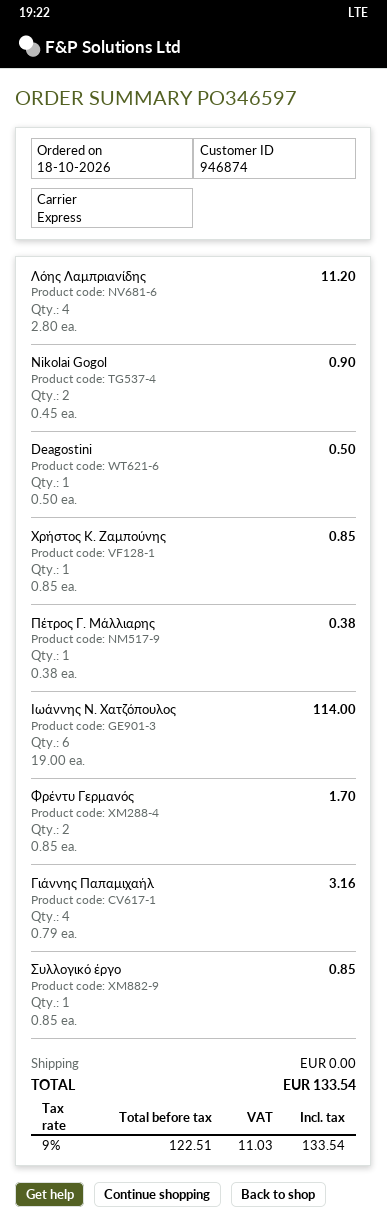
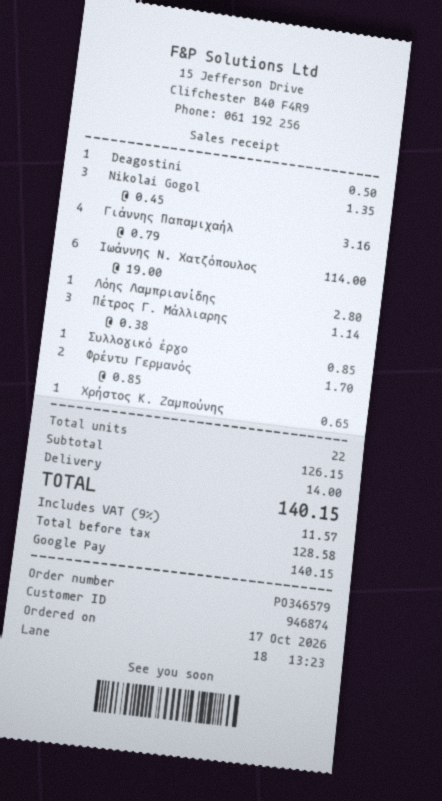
order number: PO346597 -> PO346579
order date: 2026-10-18 -> 2026-10-17
Λόης Λαμπριανίδης: 4 x 2.80 = 11.20 -> 1 x 2.80 = 2.80
Nikolai Gogol: 2 x 0.45 = 0.90 -> 3 x 0.45 = 1.35
Χρήστος Κ. Ζαμπούνης: 1 x 0.85 = 0.85 -> 1 x 0.65 = 0.65
Πέτρος Γ. Μάλλιαρης: 1 x 0.38 = 0.38 -> 3 x 0.38 = 1.14
shipping: 0.00 -> 14.00
net: 122.51 -> 128.58
tax: 9% = 11.03 -> 9% = 11.57
total: 133.54 -> 140.15

